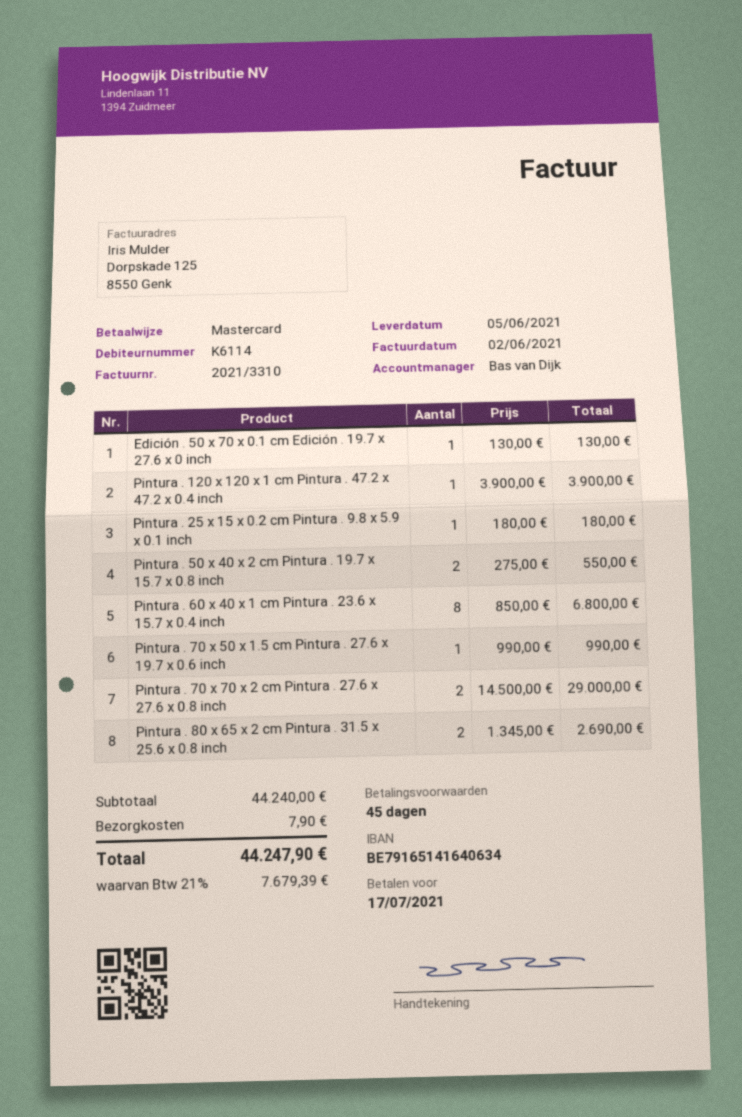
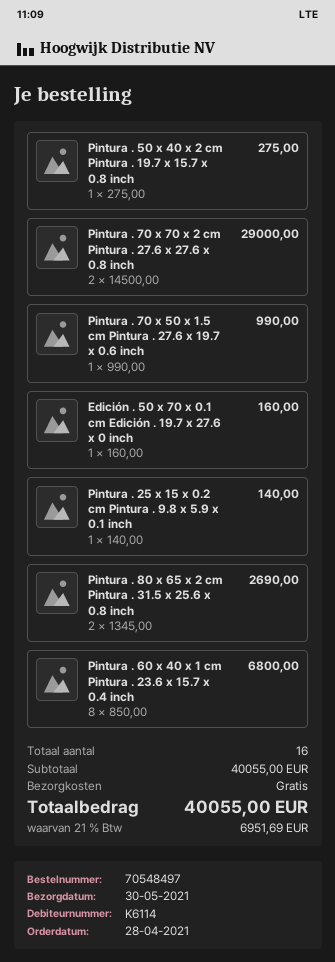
delivery date: 2021-06-05 -> 2021-05-30
Edición . 50 x 70 x 0.1 cm Edición . 19.7 x 27.6 x 0 inch: 1 x 130.00 = 130.00 -> 1 x 160.00 = 160.00
Pintura . 120 x 120 x 1 cm Pintura . 47.2 x 47.2 x 0.4 inch: 1 x 3900.00 = 3900.00 -> none
Pintura . 25 x 15 x 0.2 cm Pintura . 9.8 x 5.9 x 0.1 inch: 1 x 180.00 = 180.00 -> 1 x 140.00 = 140.00
Pintura . 50 x 40 x 2 cm Pintura . 19.7 x 15.7 x 0.8 inch: 2 x 275.00 = 550.00 -> 1 x 275.00 = 275.00
subtotal: 44240.00 -> 40055.00
shipping: 7.90 -> 0.00
tax: 21% = 7679.39 -> 21% = 6951.69
total: 44247.90 -> 40055.00

